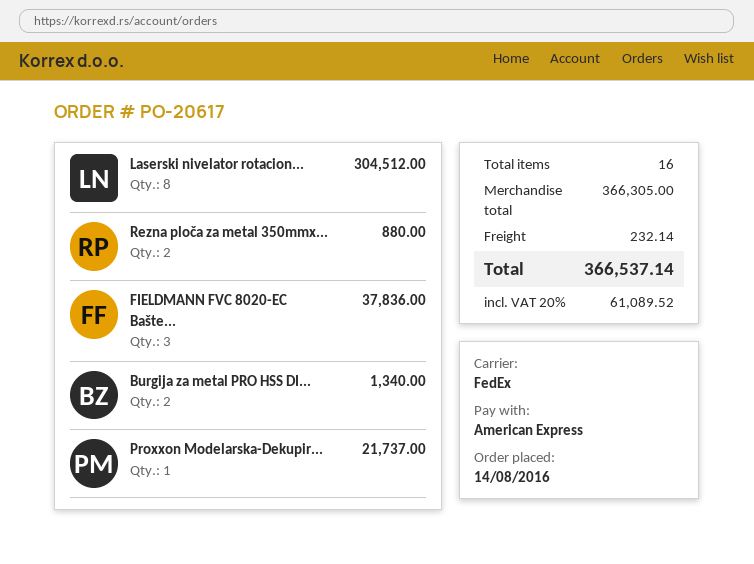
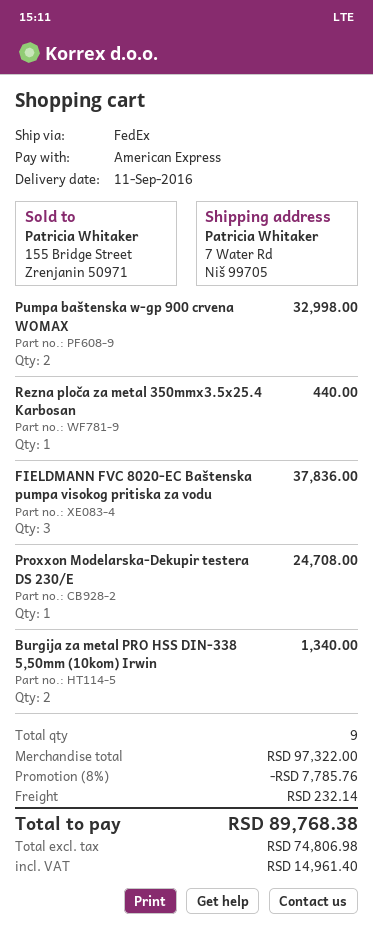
Laserski nivelator rotacion...: 8 for 304512.00 -> none
Rezna ploča za metal 350mmx...: 2 for 880.00 -> 1 for 440.00
Proxxon Modelarska-Dekupir...: 1 for 21737.00 -> 1 for 24708.00
Pumpa baštenska w-gp 900 crvena WOMAX: none -> 2 for 32998.00
total quantity: 16 -> 9
subtotal: 366305.00 -> 97322.00
discount: none -> 8% = 7785.76
tax: 61089.52 -> 14961.40
total: 366537.14 -> 89768.38

